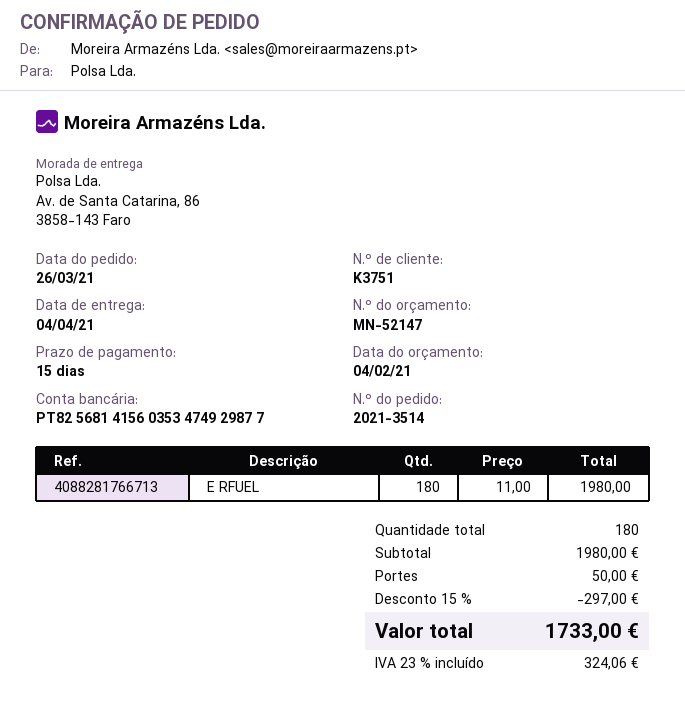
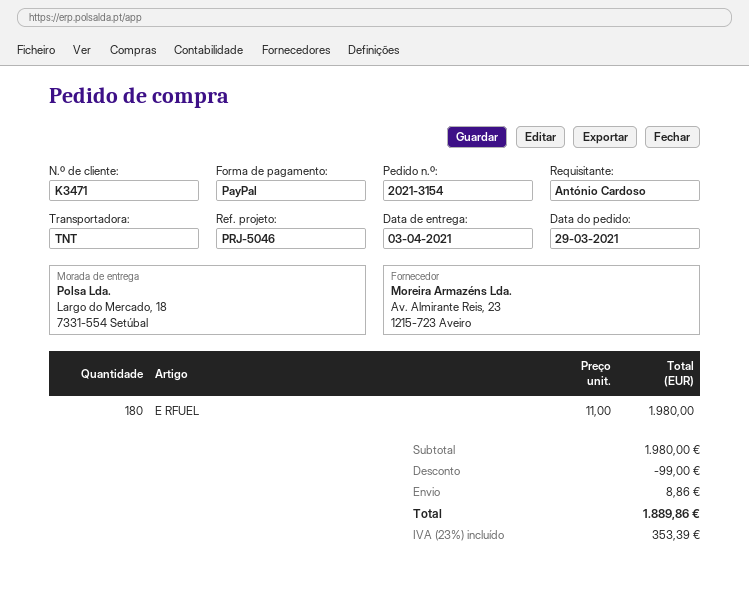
order number: 2021-3514 -> 2021-3154
order date: 2021-03-26 -> 2021-03-29
delivery date: 2021-04-04 -> 2021-04-03
customer number: K3751 -> K3471
ship to: Av. de Santa Catarina, 86, 3858-143 Faro -> Largo do Mercado, 18, 7331-554 Setúbal
discount: 297.00 -> 99.00
shipping: 50.00 -> 8.86
tax: 23% = 324.06 -> 23% = 353.39
total: 1733.00 -> 1889.86

